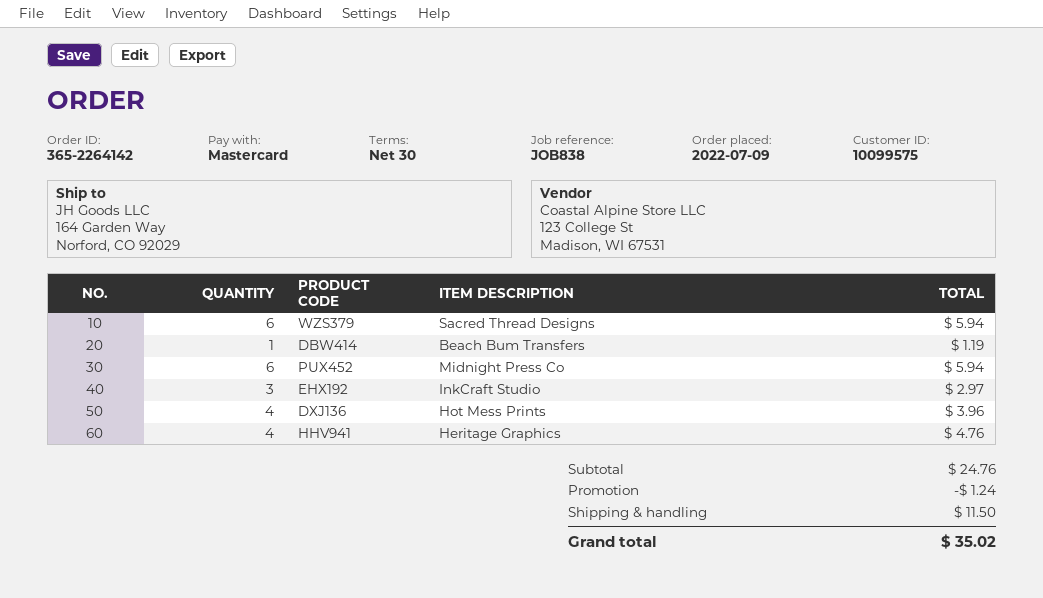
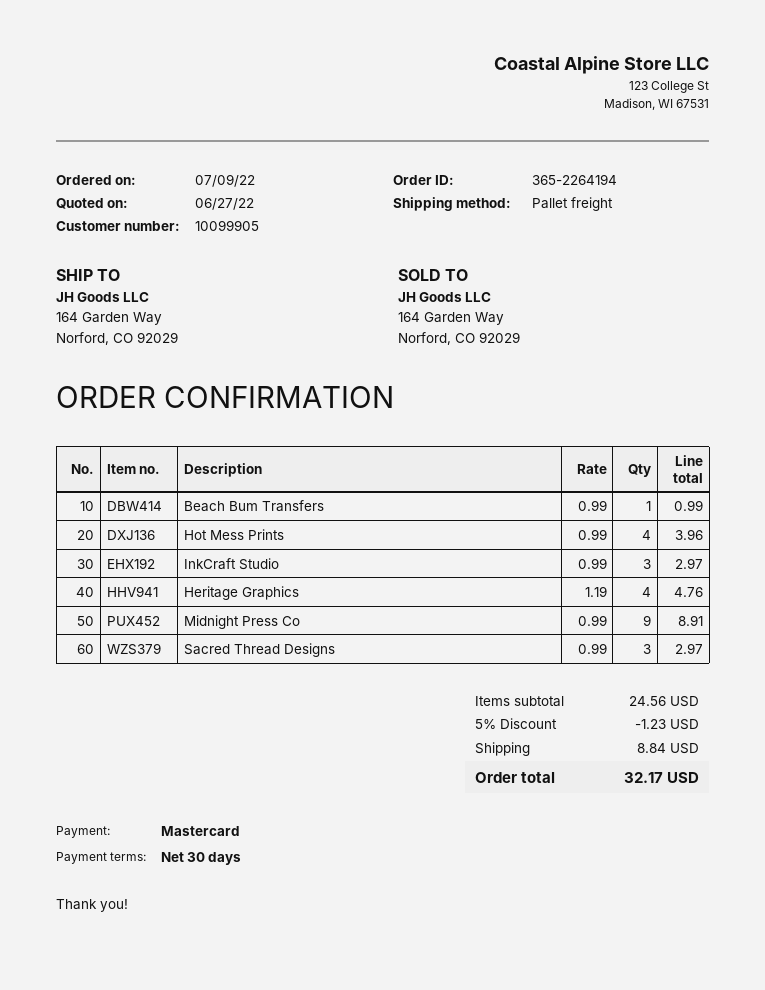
order number: 365-2264142 -> 365-2264194
customer number: 10099575 -> 10099905
Sacred Thread Designs: 6 for 5.94 -> 3 for 2.97
Beach Bum Transfers: 1 for 1.19 -> 1 for 0.99
Midnight Press Co: 6 for 5.94 -> 9 for 8.91
subtotal: 24.76 -> 24.56
discount: 1.24 -> 1.23
shipping: 11.50 -> 8.84
total: 35.02 -> 32.17

